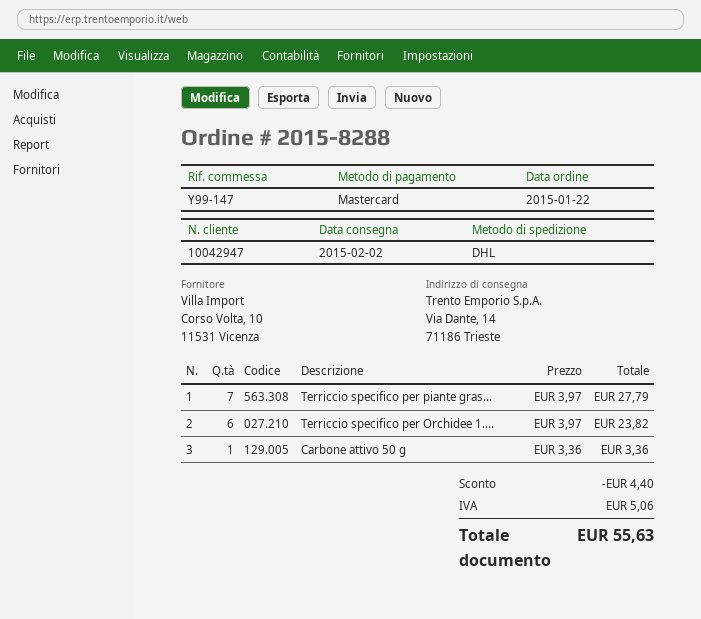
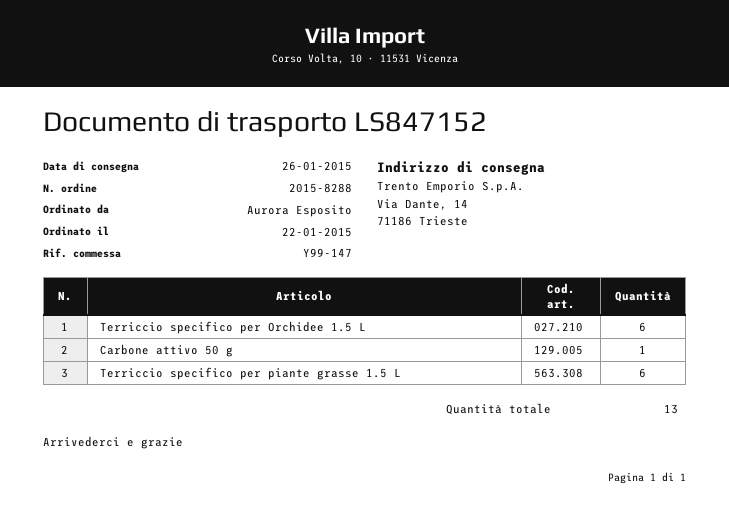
delivery date: 2015-02-02 -> 2015-01-26
Terriccio specifico per piante gras...: 7 -> 6

